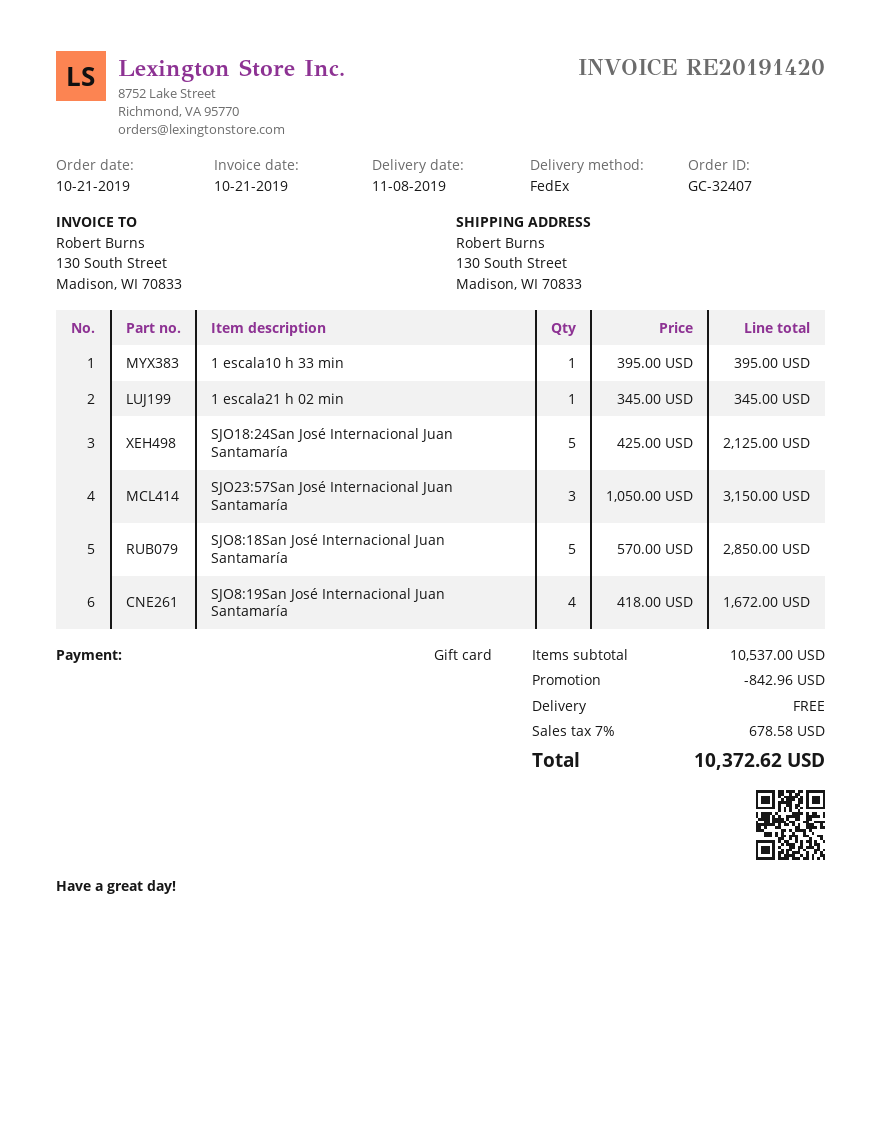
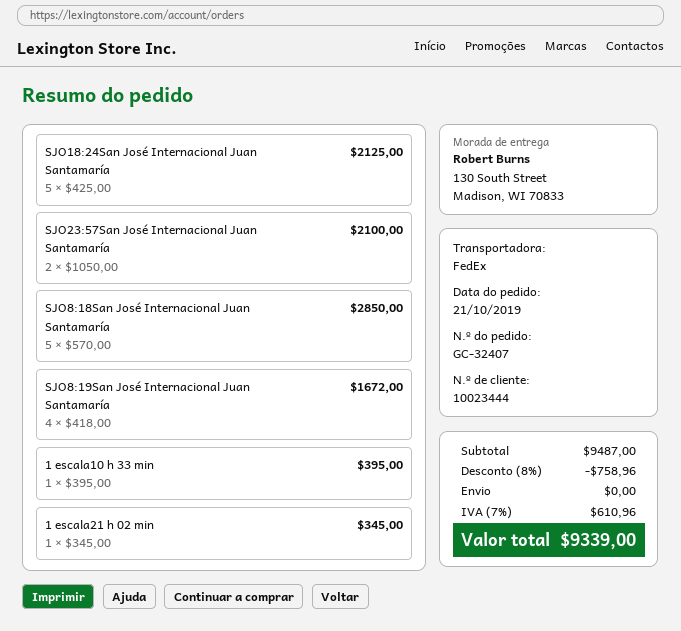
SJO23:57San José Internacional Juan Santamaría: 3 x 1050.00 = 3150.00 -> 2 x 1050.00 = 2100.00
subtotal: 10537.00 -> 9487.00
discount: 842.96 -> 758.96
tax: 7% = 678.58 -> 7% = 610.96
total: 10372.62 -> 9339.00

